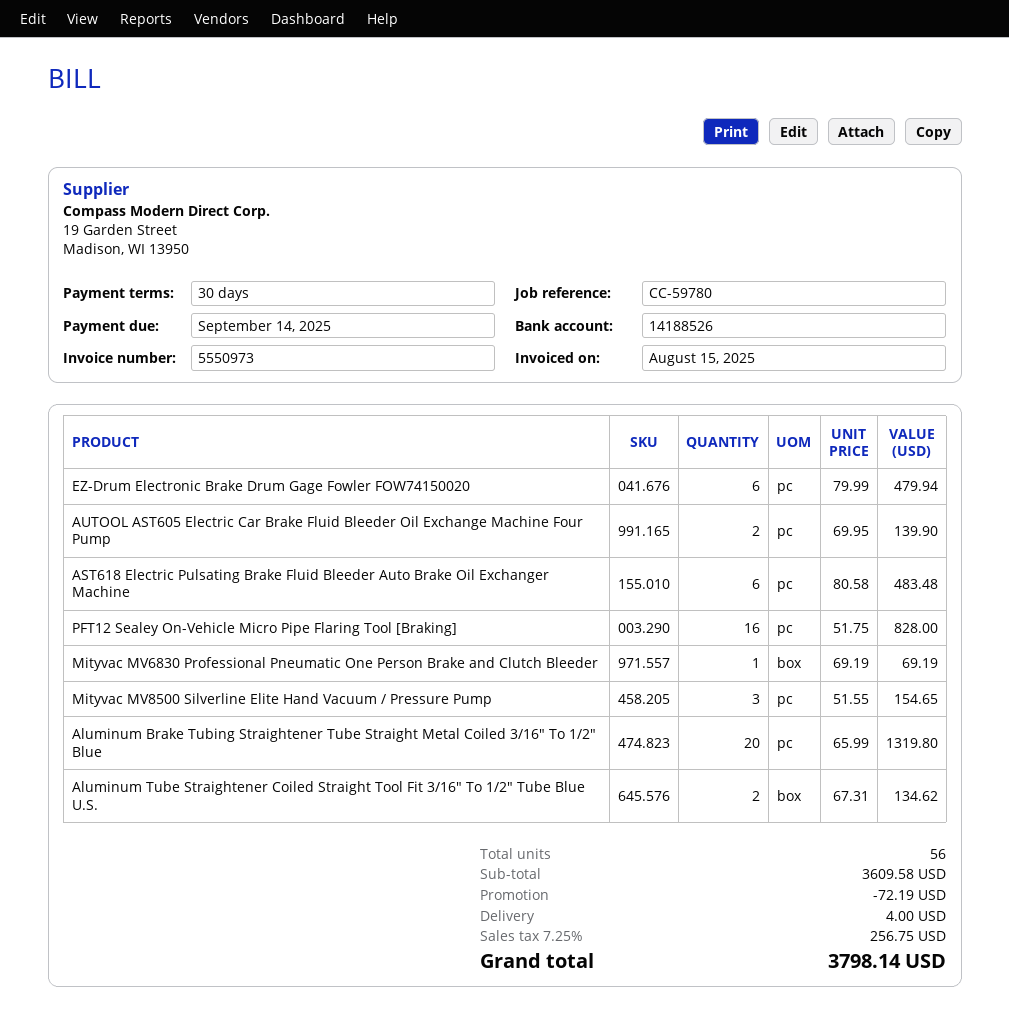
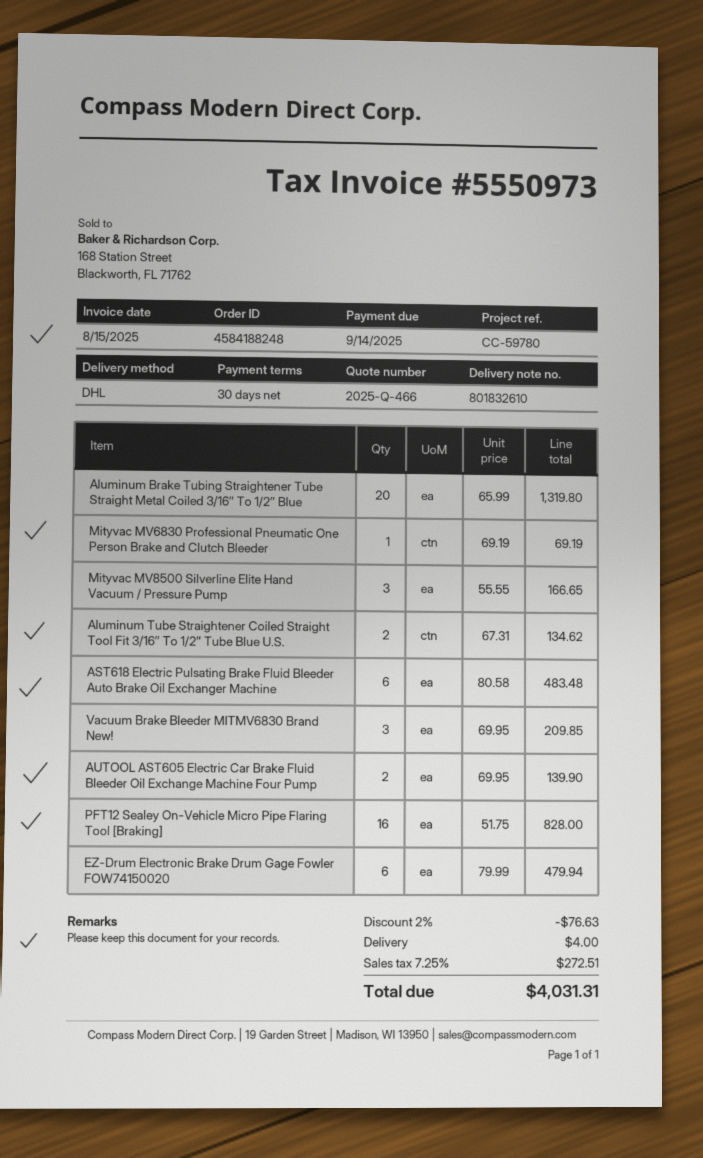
Mityvac MV8500 Silverline Elite Hand Vacuum / Pressure Pump: 3 x 51.55 = 154.65 -> 3 x 55.55 = 166.65
Vacuum Brake Bleeder MITMV6830 Brand New!: none -> 3 x 69.95 = 209.85
discount: 72.19 -> 76.63
tax: 7.25% = 256.75 -> 7.25% = 272.51
total: 3798.14 -> 4031.31

